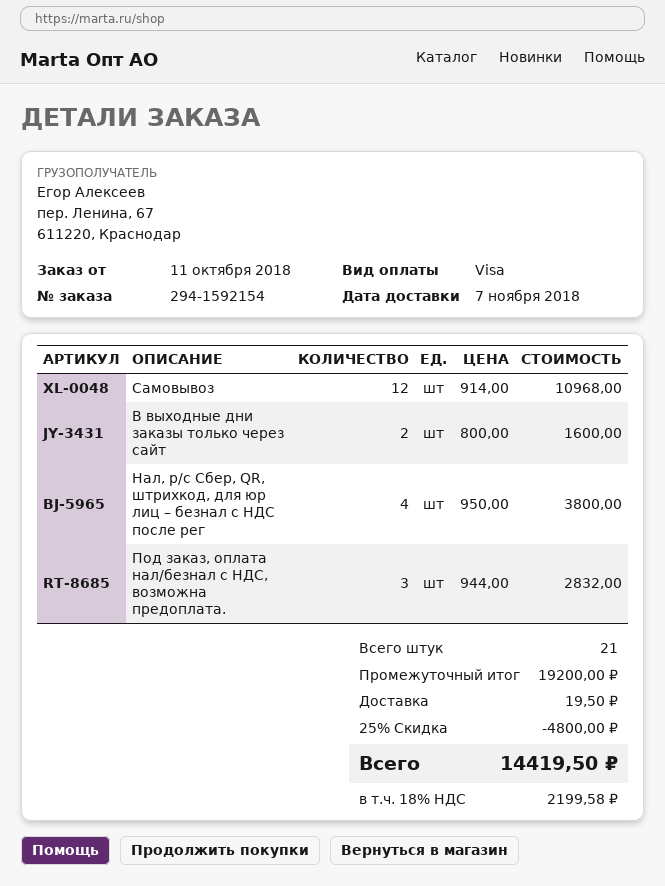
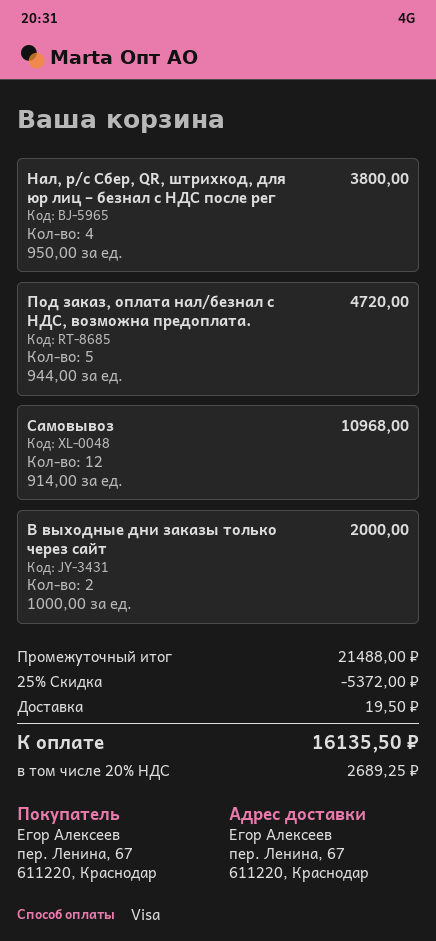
В выходные дни заказы только через сайт: 2 x 800.00 = 1600.00 -> 2 x 1000.00 = 2000.00
Под заказ, оплата нал/безнал с НДС, возможна предоплата.: 3 x 944.00 = 2832.00 -> 5 x 944.00 = 4720.00
subtotal: 19200.00 -> 21488.00
discount: 25% = 4800.00 -> 25% = 5372.00
tax: 18% = 2199.58 -> 20% = 2689.25
total: 14419.50 -> 16135.50

